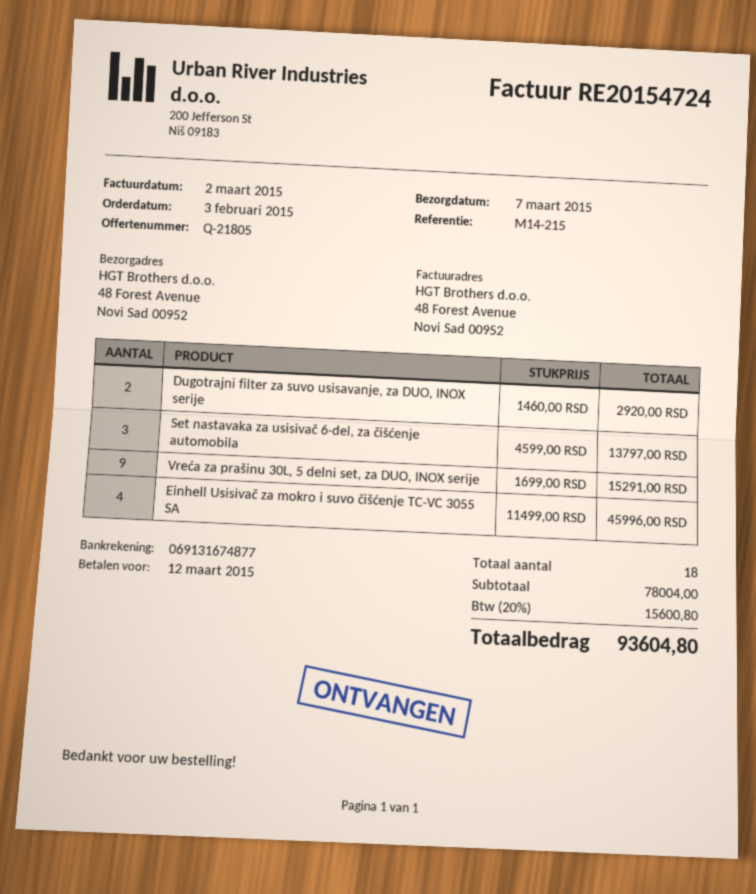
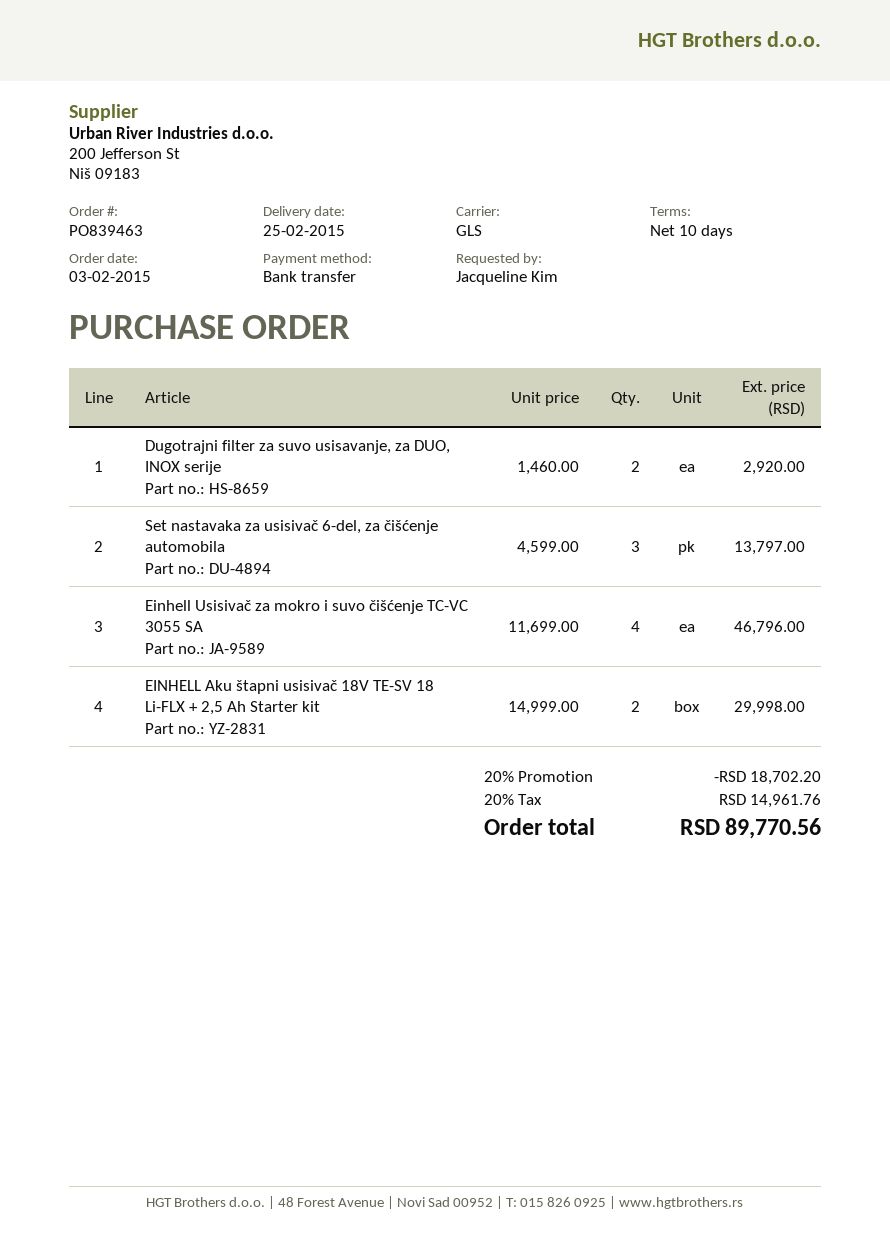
delivery date: 2015-03-07 -> 2015-02-25
Vreća za prašinu 30L, 5 delni set, za DUO, INOX serije: 9 x 1699.00 = 15291.00 -> none
Einhell Usisivač za mokro i suvo čišćenje TC-VC 3055 SA: 4 x 11499.00 = 45996.00 -> 4 x 11699.00 = 46796.00
EINHELL Aku štapni usisivač 18V TE-SV 18 Li-FLX + 2,5 Ah Starter kit: none -> 2 x 14999.00 = 29998.00
discount: none -> 20% = 18702.20
tax: 20% = 15600.80 -> 20% = 14961.76
total: 93604.80 -> 89770.56

